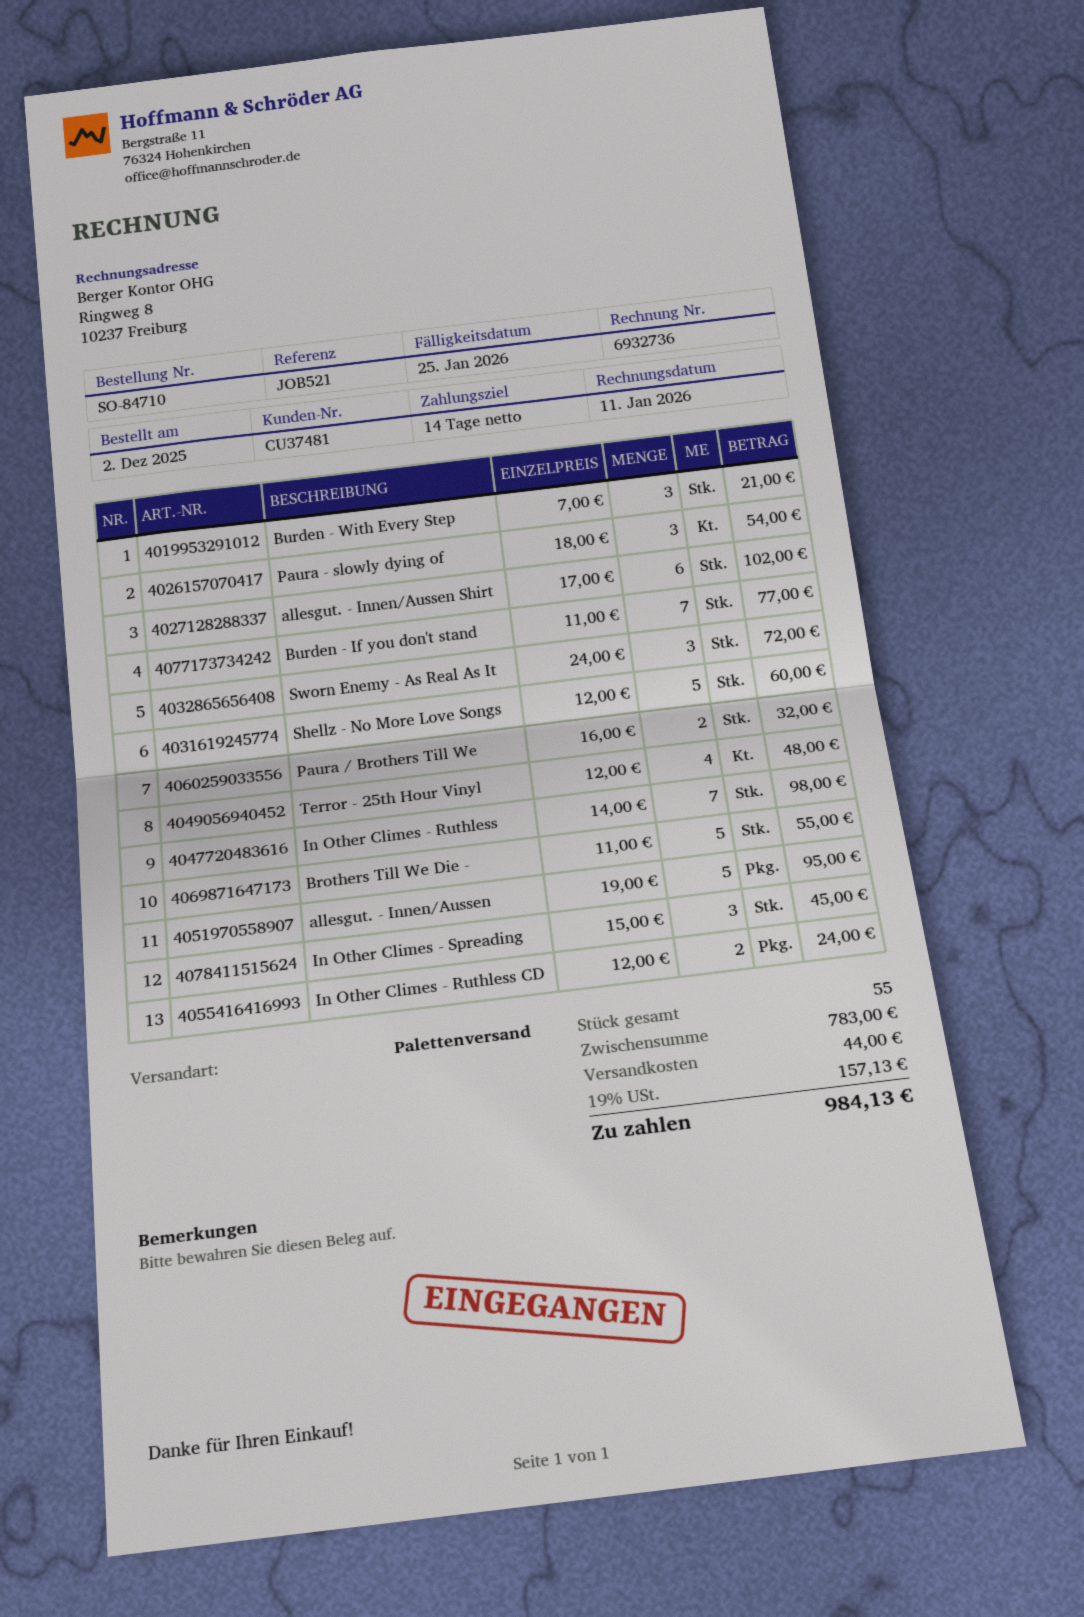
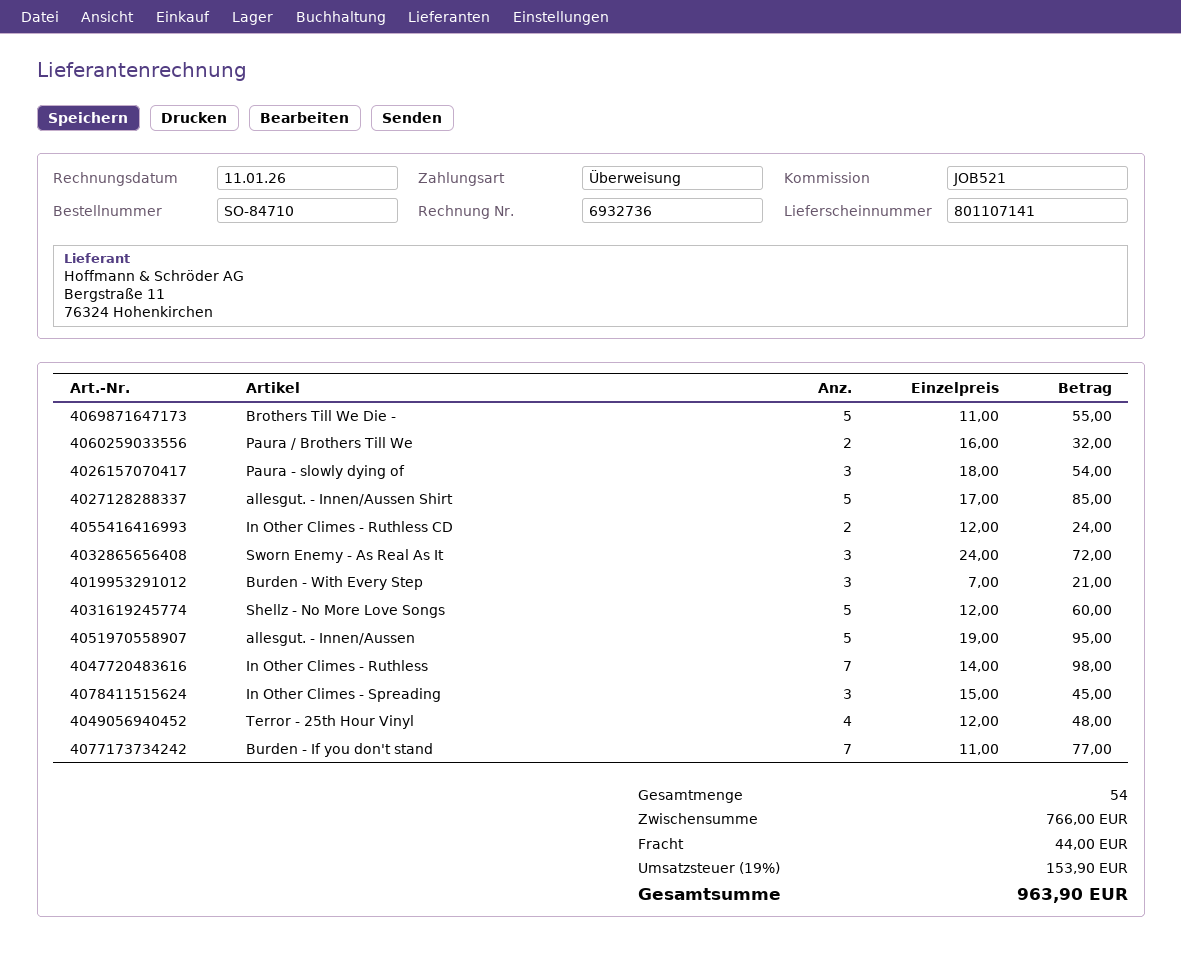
allesgut. - Innen/Aussen Shirt: 6 x 17.00 = 102.00 -> 5 x 17.00 = 85.00
total quantity: 55 -> 54
subtotal: 783.00 -> 766.00
tax: 19% = 157.13 -> 19% = 153.90
total: 984.13 -> 963.90

